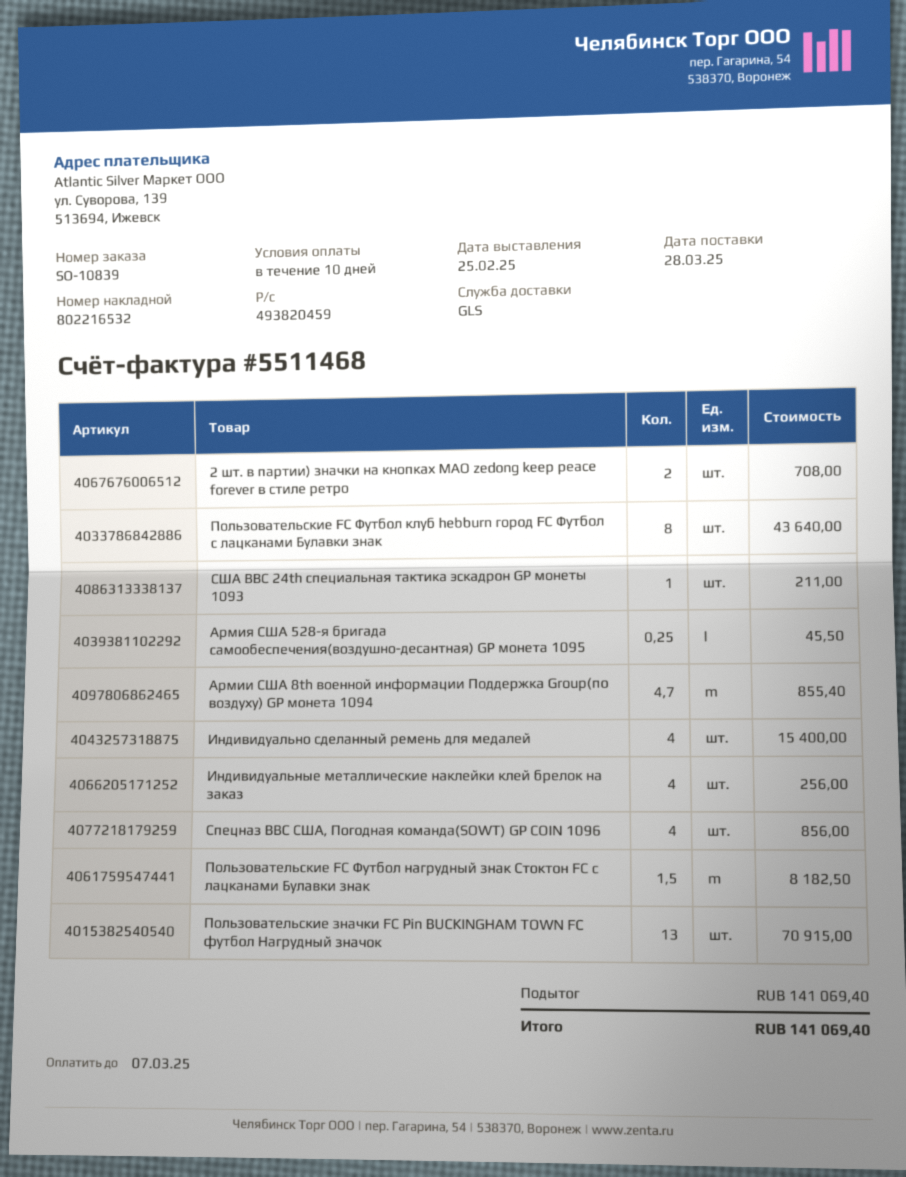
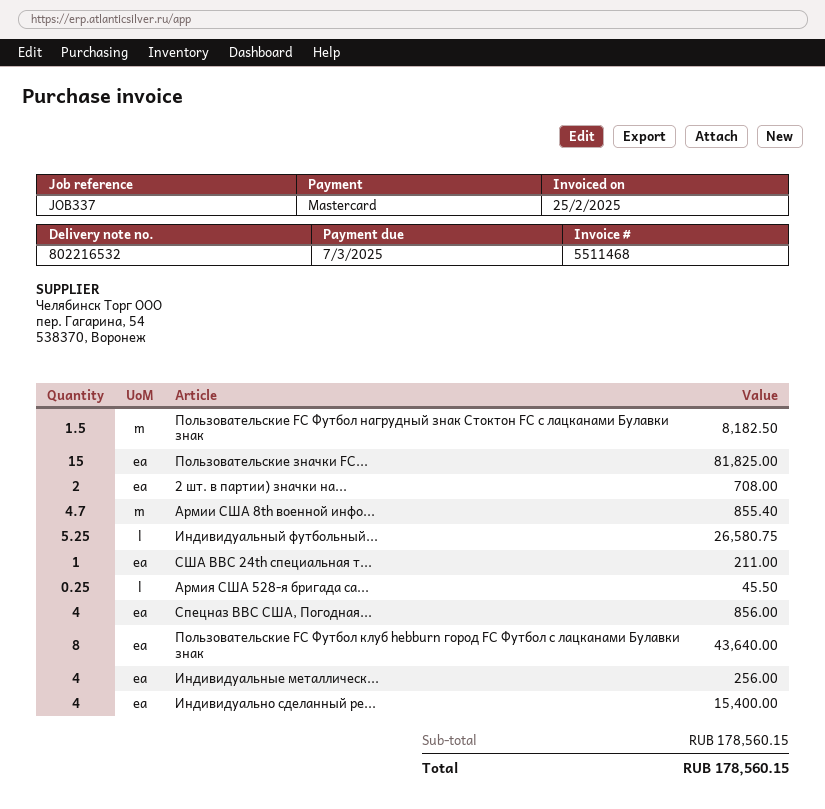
Пользовательские значки FC Pin BUCKINGHAM TOWN FC футбол Нагрудный значок: 13 for 70915.00 -> 15 for 81825.00
Индивидуальный футбольный...: none -> 5.25 for 26580.75
subtotal: 141069.40 -> 178560.15
total: 141069.40 -> 178560.15

